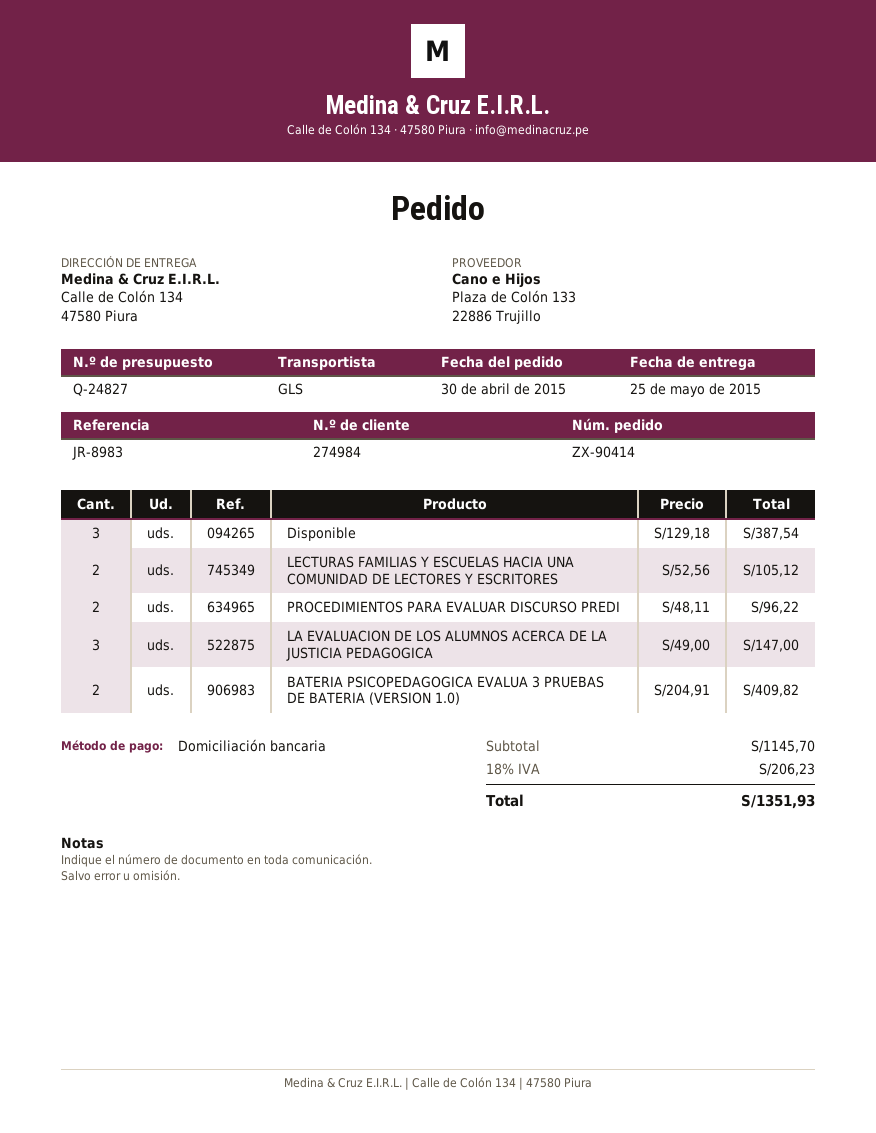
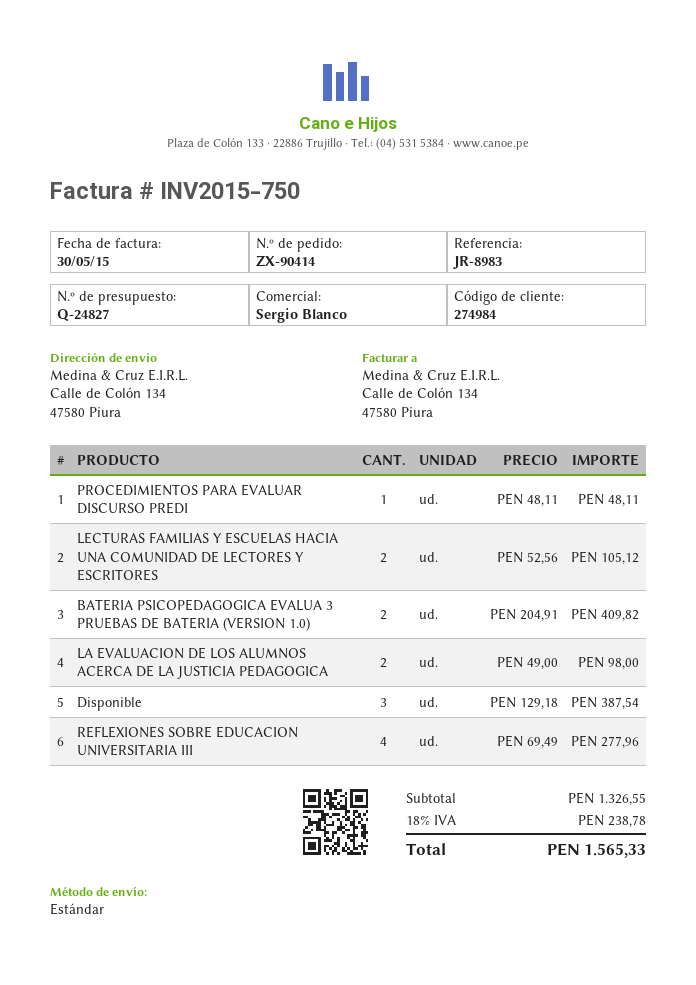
shipping method: GLS -> standard
PROCEDIMIENTOS PARA EVALUAR DISCURSO PREDI: 2 x 48.11 = 96.22 -> 1 x 48.11 = 48.11
LA EVALUACION DE LOS ALUMNOS ACERCA DE LA JUSTICIA PEDAGOGICA: 3 x 49.00 = 147.00 -> 2 x 49.00 = 98.00
REFLEXIONES SOBRE EDUCACION UNIVERSITARIA III: none -> 4 x 69.49 = 277.96
subtotal: 1145.70 -> 1326.55
tax: 18% = 206.23 -> 18% = 238.78
total: 1351.93 -> 1565.33

